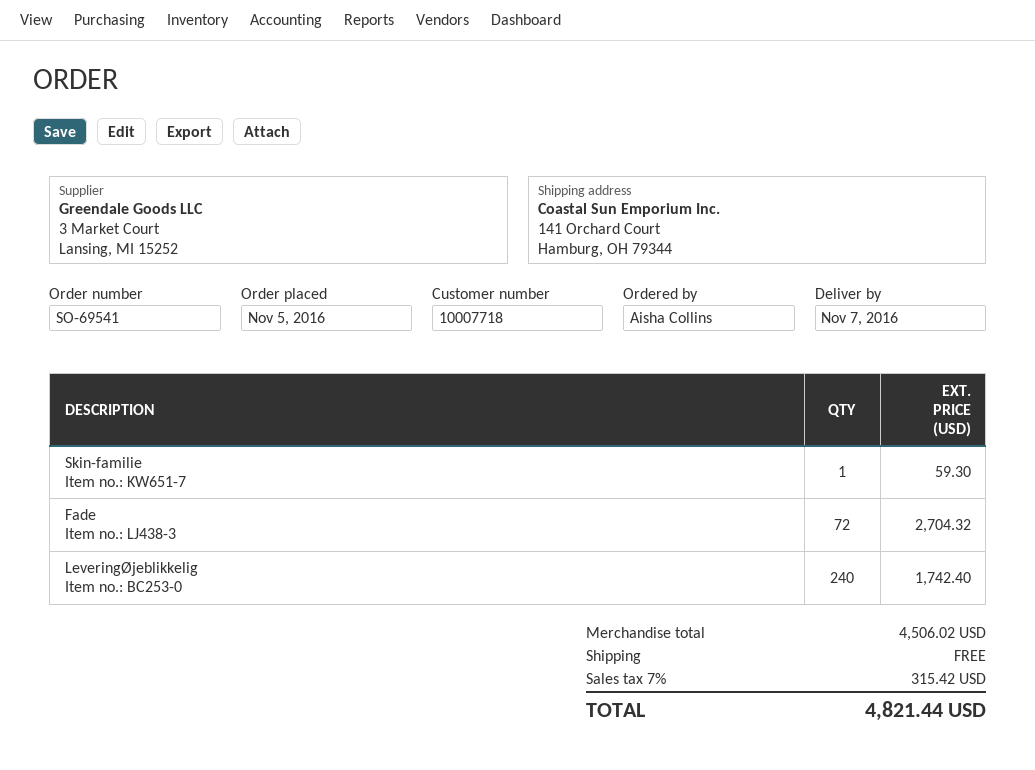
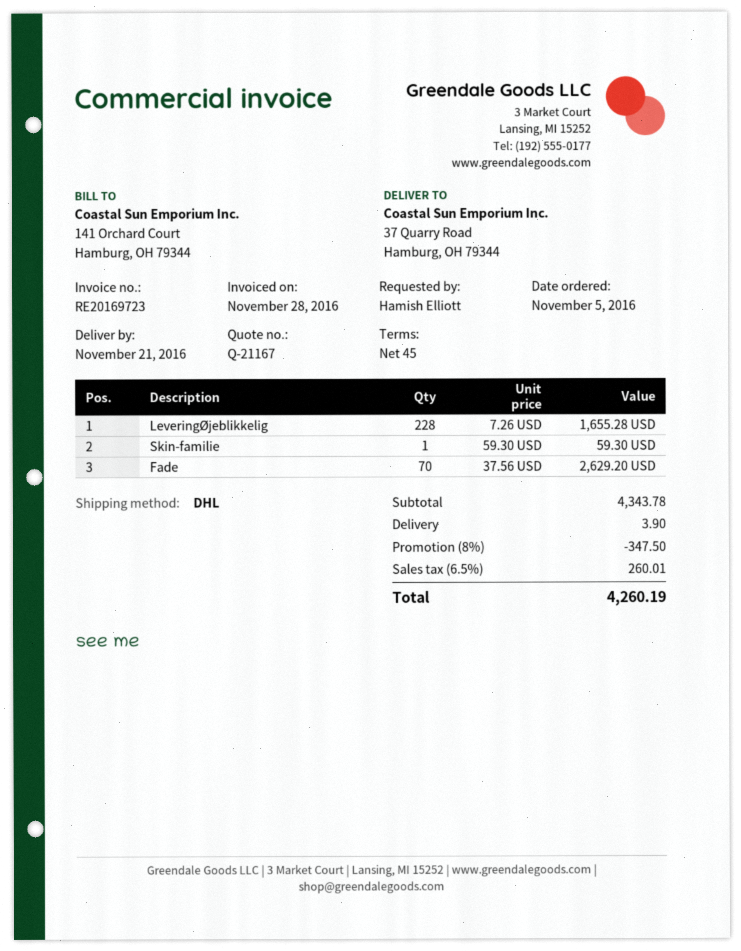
delivery date: 2016-11-07 -> 2016-11-21
ordered by: Aisha Collins -> Hamish Elliott
ship to: 141 Orchard Court, Hamburg, OH 79344 -> 37 Quarry Road, Hamburg, OH 79344
Fade: 72 for 2704.32 -> 70 for 2629.20
LeveringØjeblikkelig: 240 for 1742.40 -> 228 for 1655.28
subtotal: 4506.02 -> 4343.78
discount: none -> 8% = 347.50
shipping: 0.00 -> 3.90
tax: 7% = 315.42 -> 6.5% = 260.01
total: 4821.44 -> 4260.19

